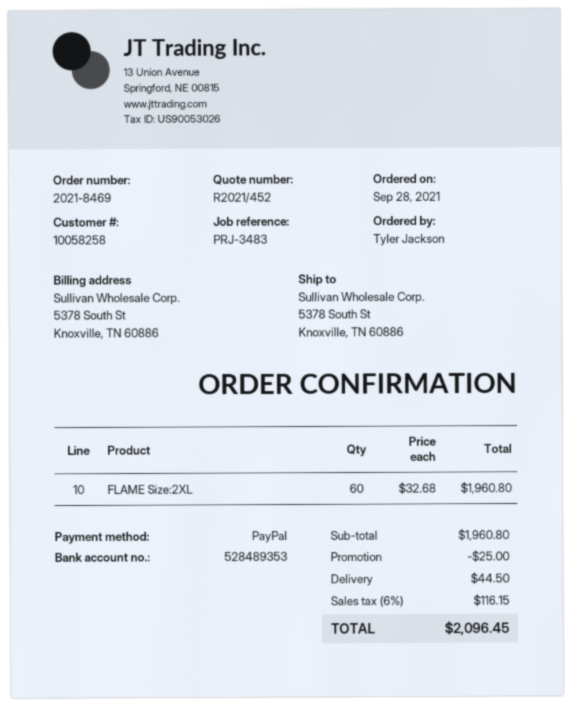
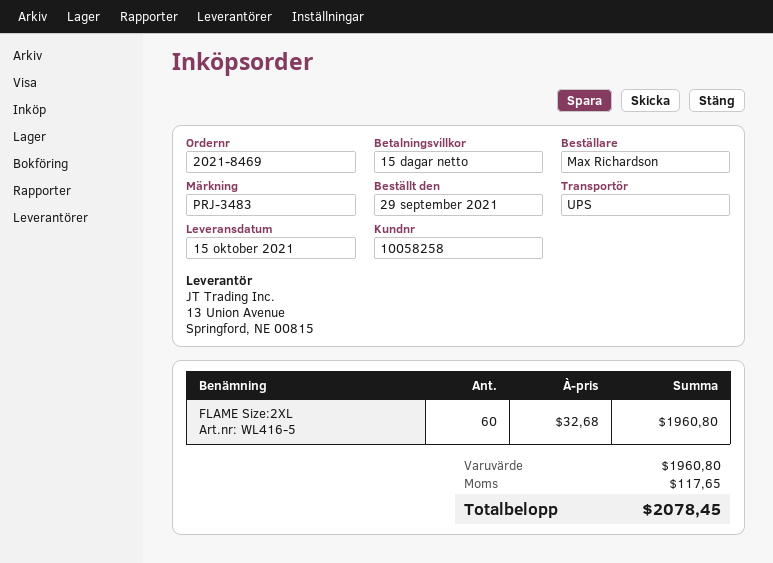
order date: 2021-09-28 -> 2021-09-29
ordered by: Tyler Jackson -> Max Richardson
discount: 25.00 -> none
shipping: 44.50 -> none
tax: 116.15 -> 117.65
total: 2096.45 -> 2078.45

